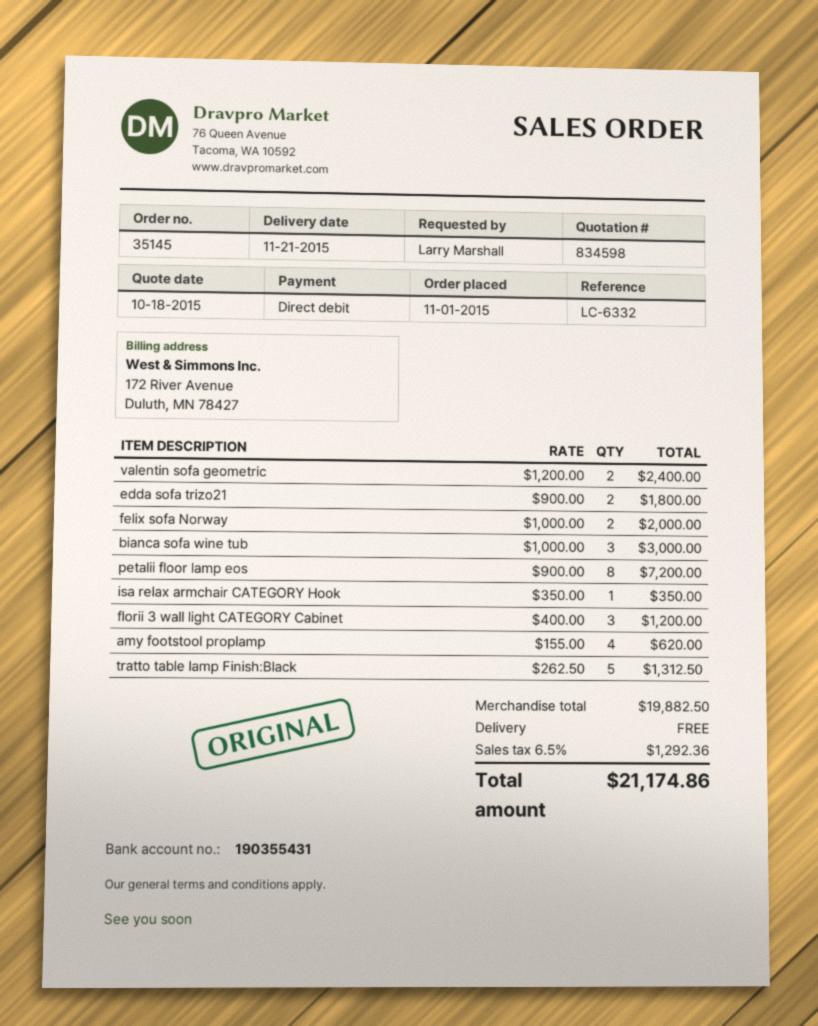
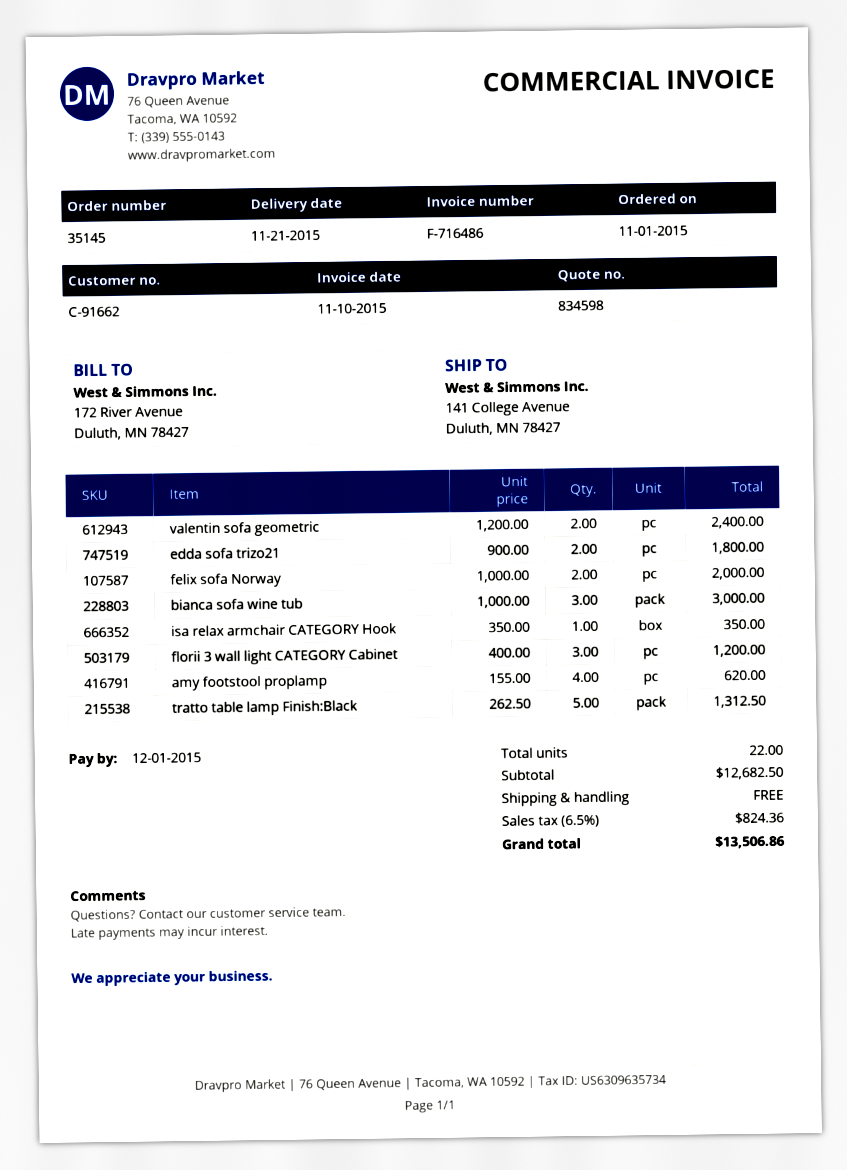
petalii floor lamp eos: 8 x 900.00 = 7200.00 -> none
subtotal: 19882.50 -> 12682.50
tax: 6.5% = 1292.36 -> 6.5% = 824.36
total: 21174.86 -> 13506.86

